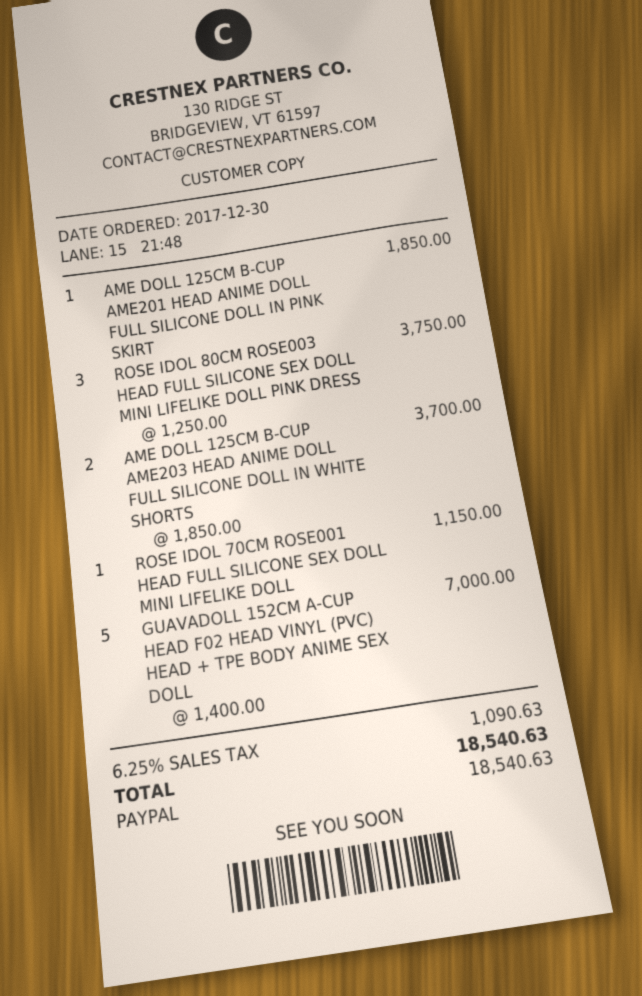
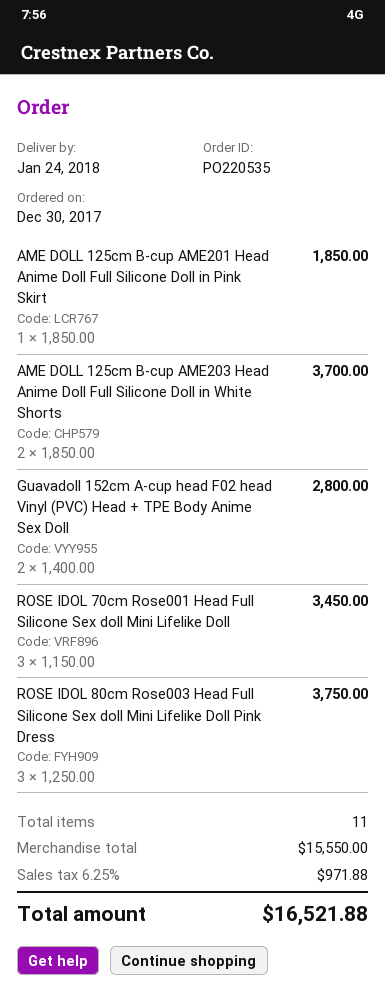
ROSE IDOL 70CM ROSE001 HEAD FULL SILICONE SEX DOLL MINI LIFELIKE DOLL: 1 x 1150.00 = 1150.00 -> 3 x 1150.00 = 3450.00
GUAVADOLL 152CM A-CUP HEAD F02 HEAD VINYL (PVC) HEAD + TPE BODY ANIME SEX DOLL: 5 x 1400.00 = 7000.00 -> 2 x 1400.00 = 2800.00
tax: 6.25% = 1090.63 -> 6.25% = 971.88
total: 18540.63 -> 16521.88

